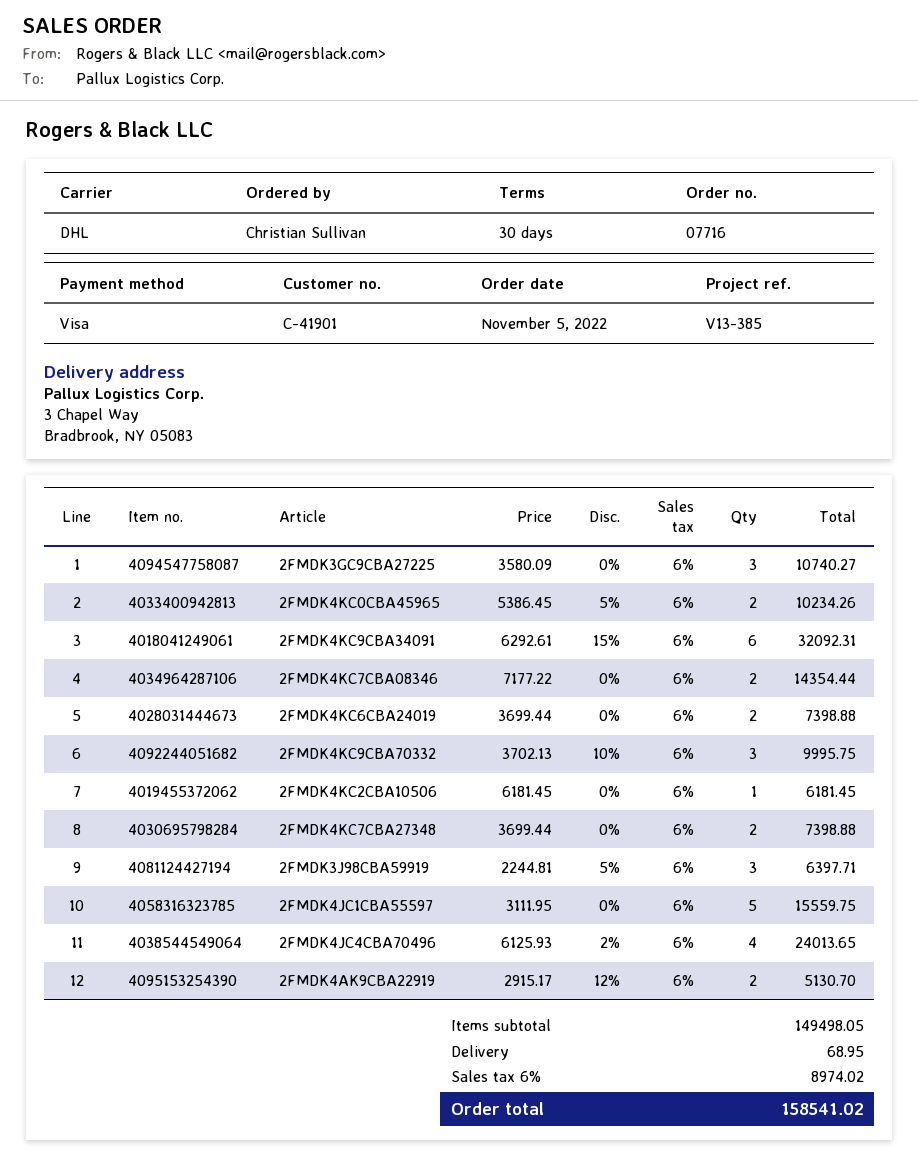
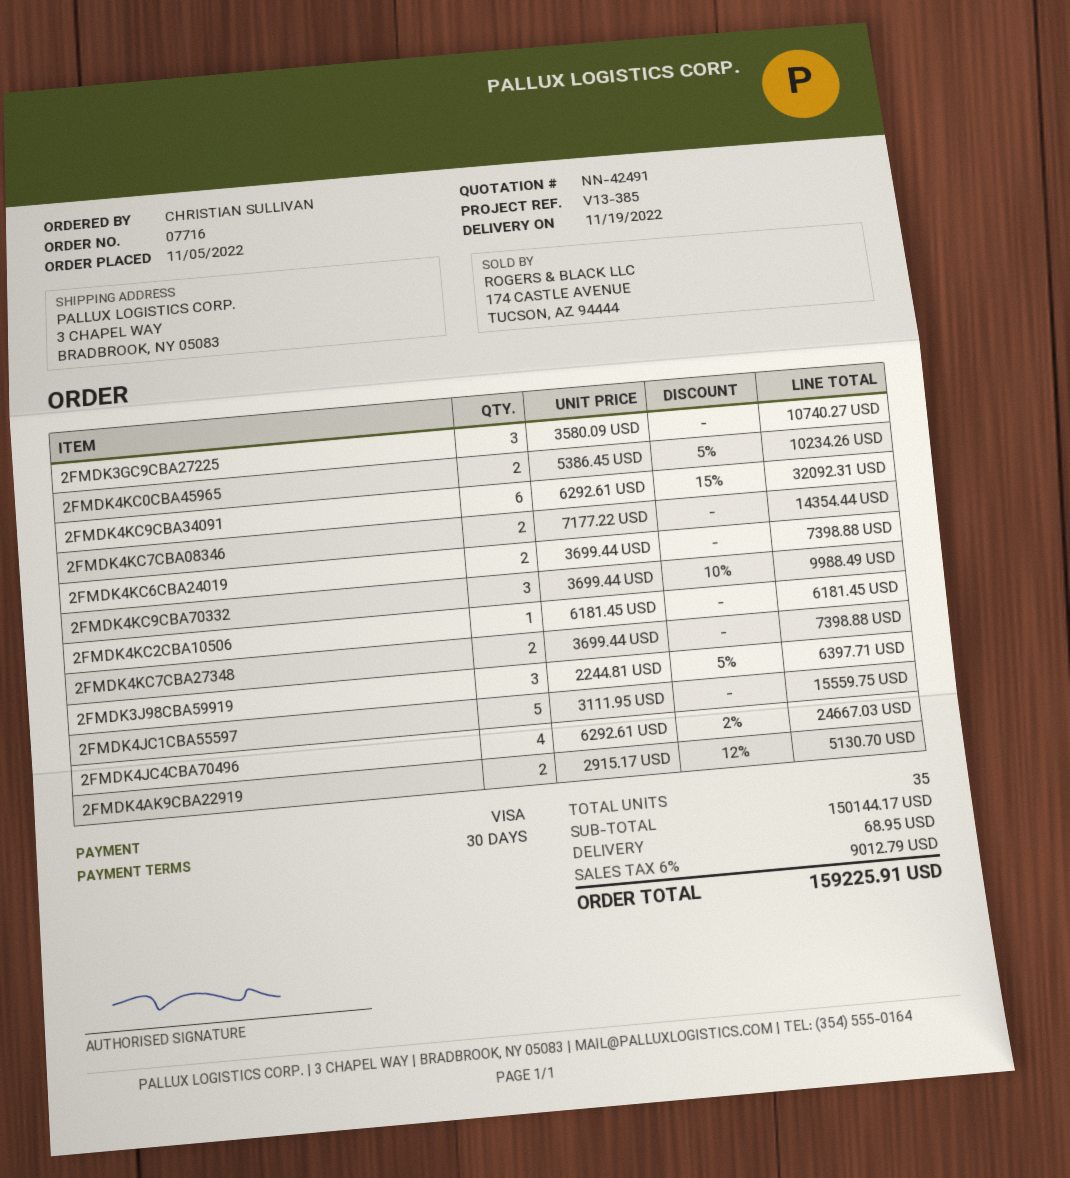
2FMDK4KC9CBA70332: 3 x 3702.13 - 10% = 9995.75 -> 3 x 3699.44 - 10% = 9988.49
2FMDK4JC4CBA70496: 4 x 6125.93 - 2% = 24013.65 -> 4 x 6292.61 - 2% = 24667.03
subtotal: 149498.05 -> 150144.17
tax: 6% = 8974.02 -> 6% = 9012.79
total: 158541.02 -> 159225.91

